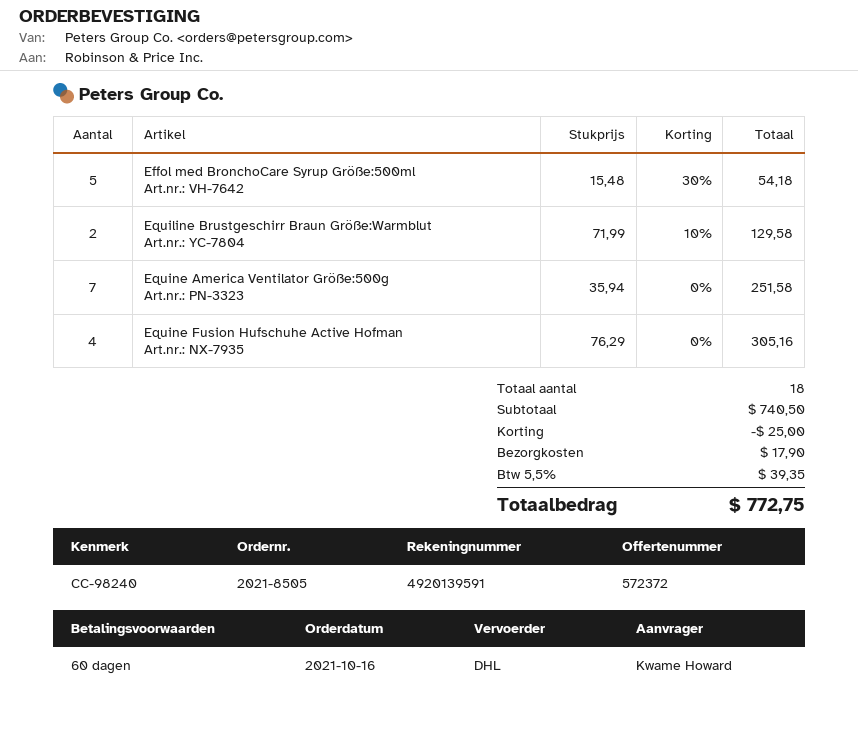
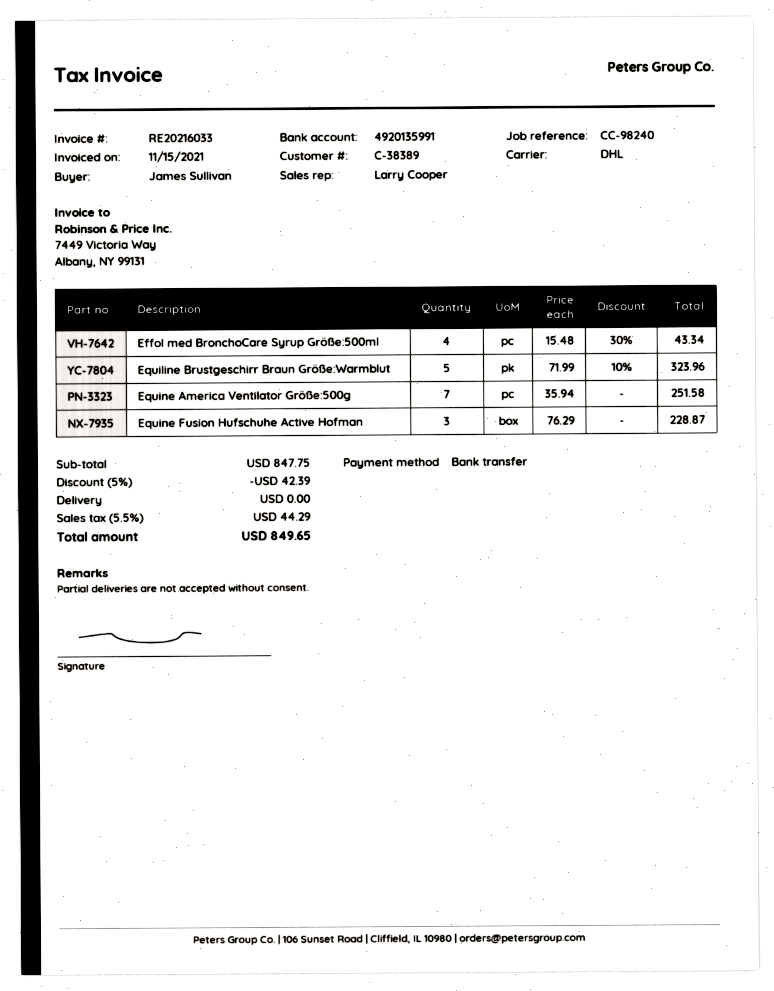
ordered by: Kwame Howard -> James Sullivan
bank account: 4920139591 -> 4920135991
Effol med BronchoCare Syrup Größe:500ml: 5 x 15.48 - 30% = 54.18 -> 4 x 15.48 - 30% = 43.34
Equiline Brustgeschirr Braun Größe:Warmblut: 2 x 71.99 - 10% = 129.58 -> 5 x 71.99 - 10% = 323.96
Equine Fusion Hufschuhe Active Hofman: 4 x 76.29 = 305.16 -> 3 x 76.29 = 228.87
subtotal: 740.50 -> 847.75
discount: 25.00 -> 42.39
shipping: 17.90 -> 0.00
tax: 5.5% = 39.35 -> 5.5% = 44.29
total: 772.75 -> 849.65

